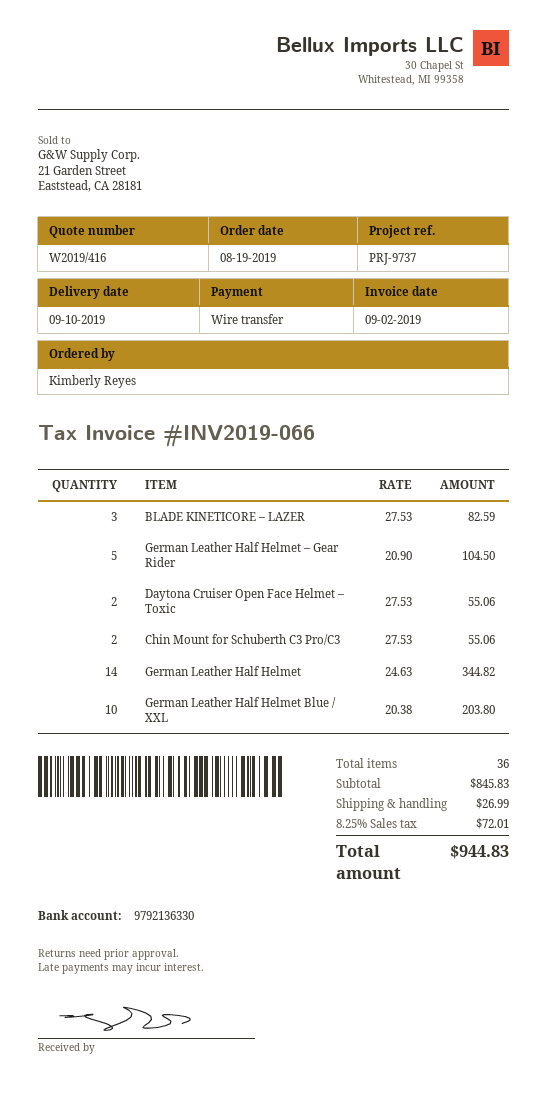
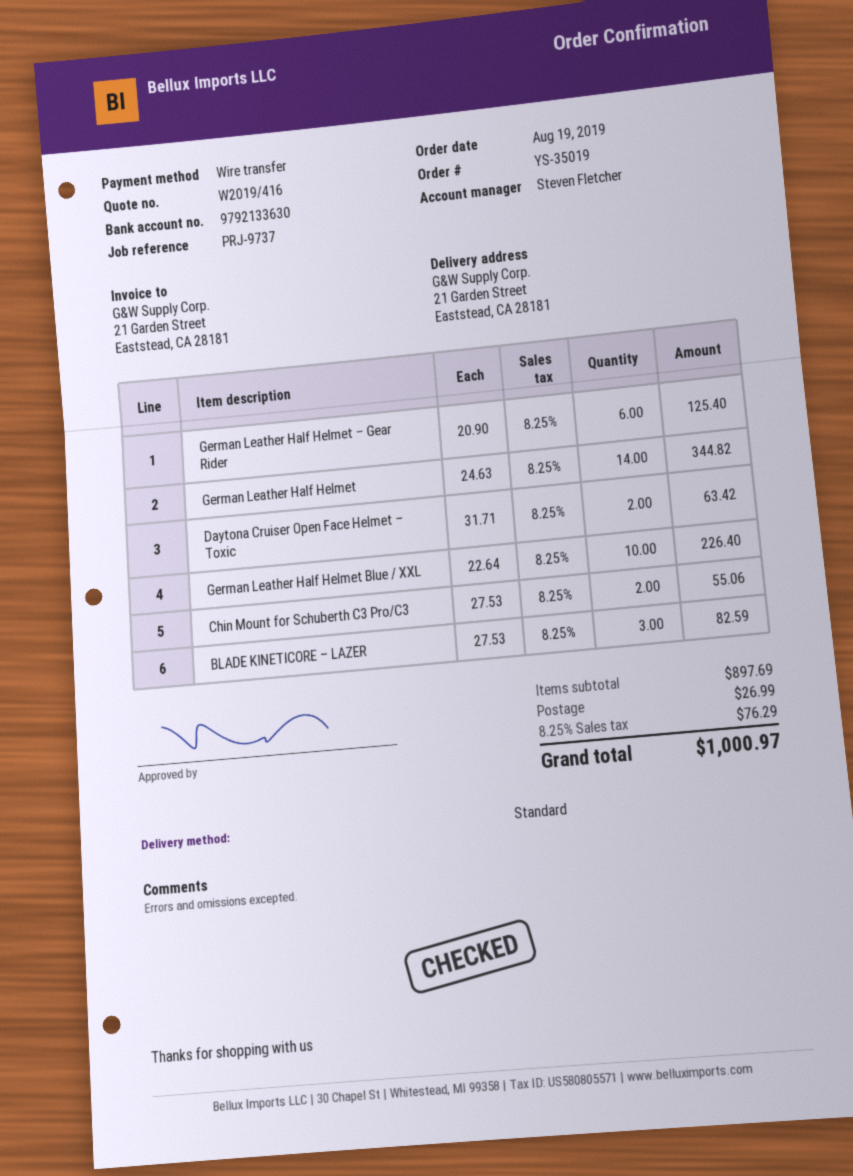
bank account: 9792136330 -> 9792133630
German Leather Half Helmet – Gear Rider: 5 x 20.90 = 104.50 -> 6 x 20.90 = 125.40
Daytona Cruiser Open Face Helmet – Toxic: 2 x 27.53 = 55.06 -> 2 x 31.71 = 63.42
German Leather Half Helmet Blue / XXL: 10 x 20.38 = 203.80 -> 10 x 22.64 = 226.40
subtotal: 845.83 -> 897.69
tax: 8.25% = 72.01 -> 8.25% = 76.29
total: 944.83 -> 1000.97

